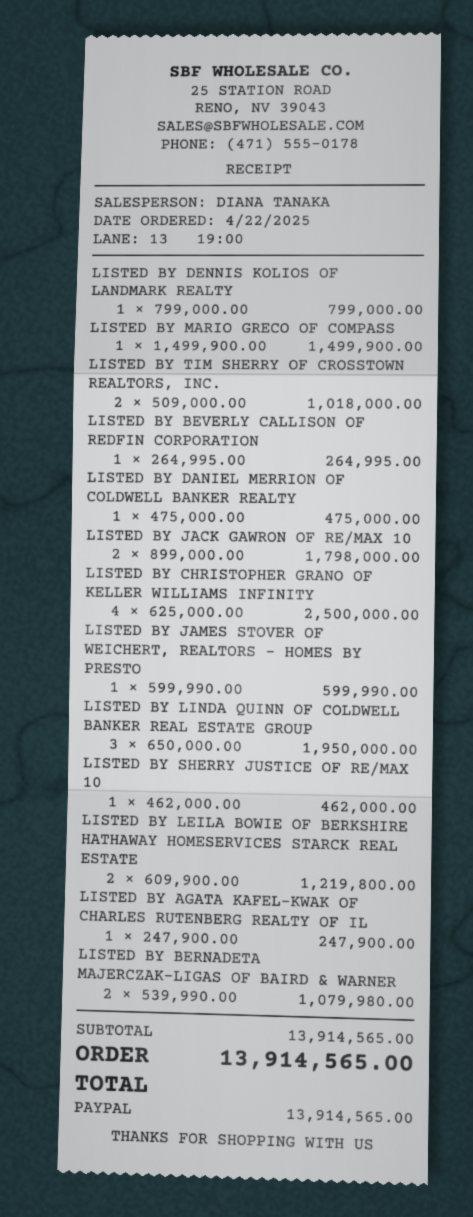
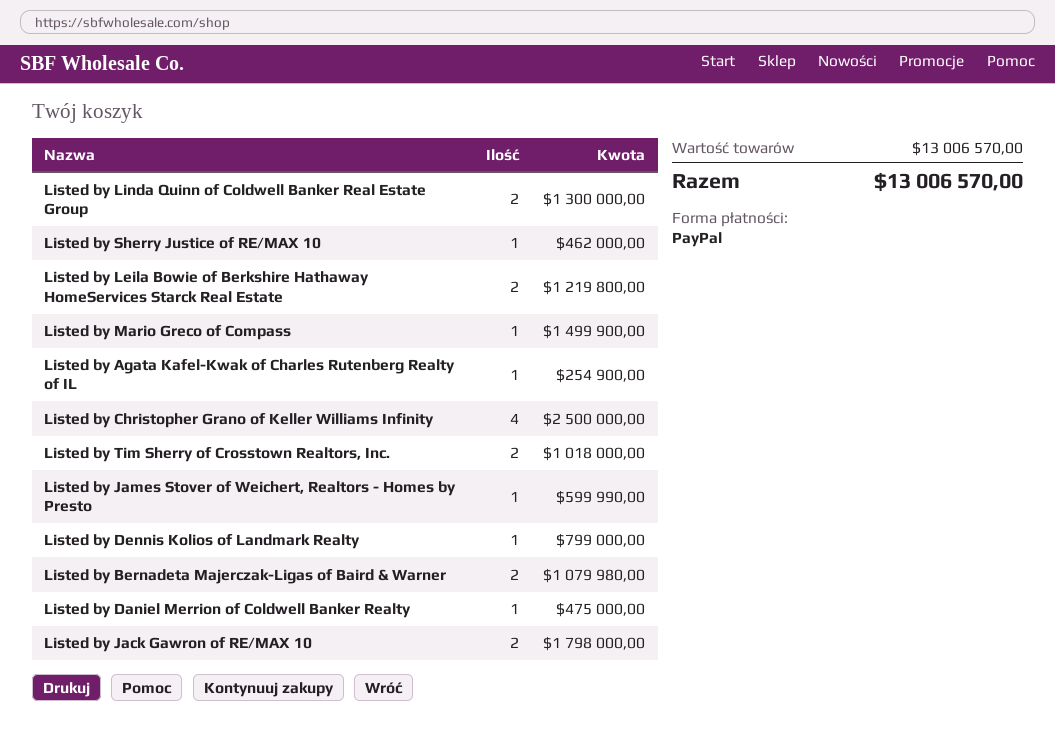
LISTED BY BEVERLY CALLISON OF REDFIN CORPORATION: 1 for 264995.00 -> none
LISTED BY LINDA QUINN OF COLDWELL BANKER REAL ESTATE GROUP: 3 for 1950000.00 -> 2 for 1300000.00
LISTED BY AGATA KAFEL-KWAK OF CHARLES RUTENBERG REALTY OF IL: 1 for 247900.00 -> 1 for 254900.00
subtotal: 13914565.00 -> 13006570.00
total: 13914565.00 -> 13006570.00

